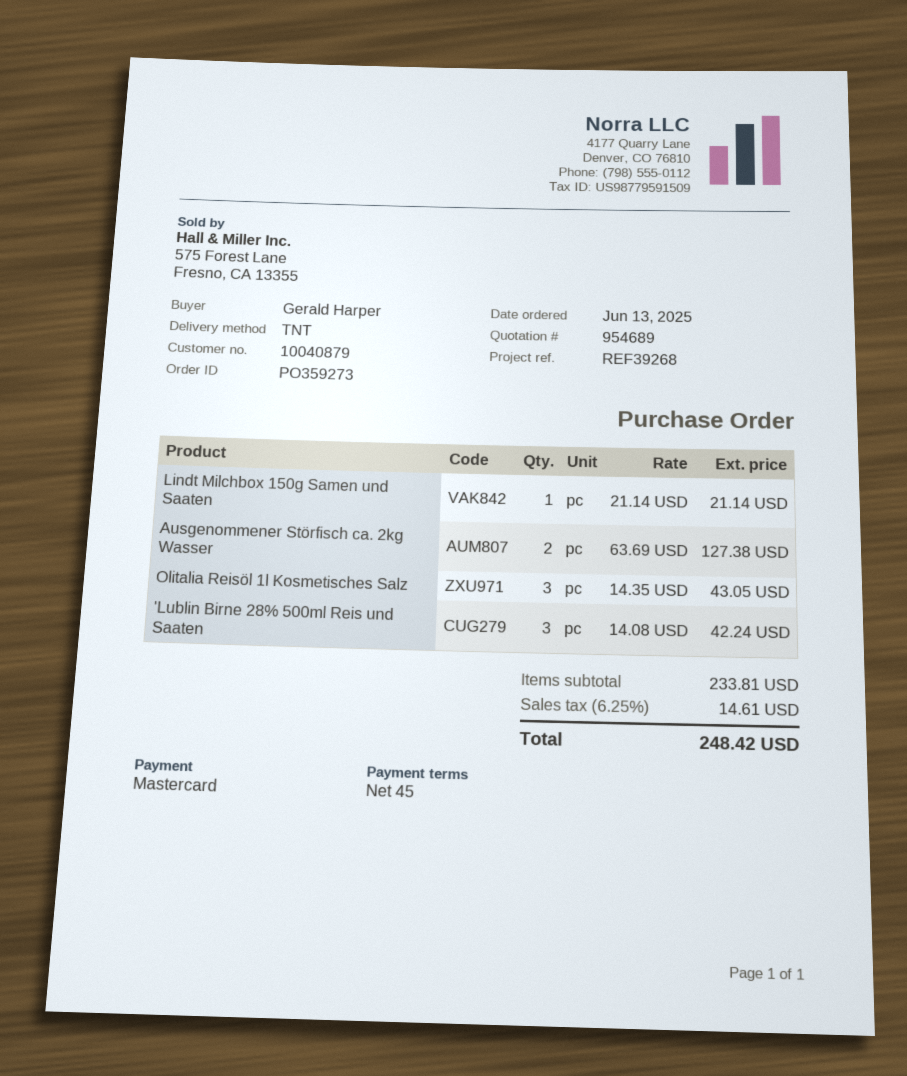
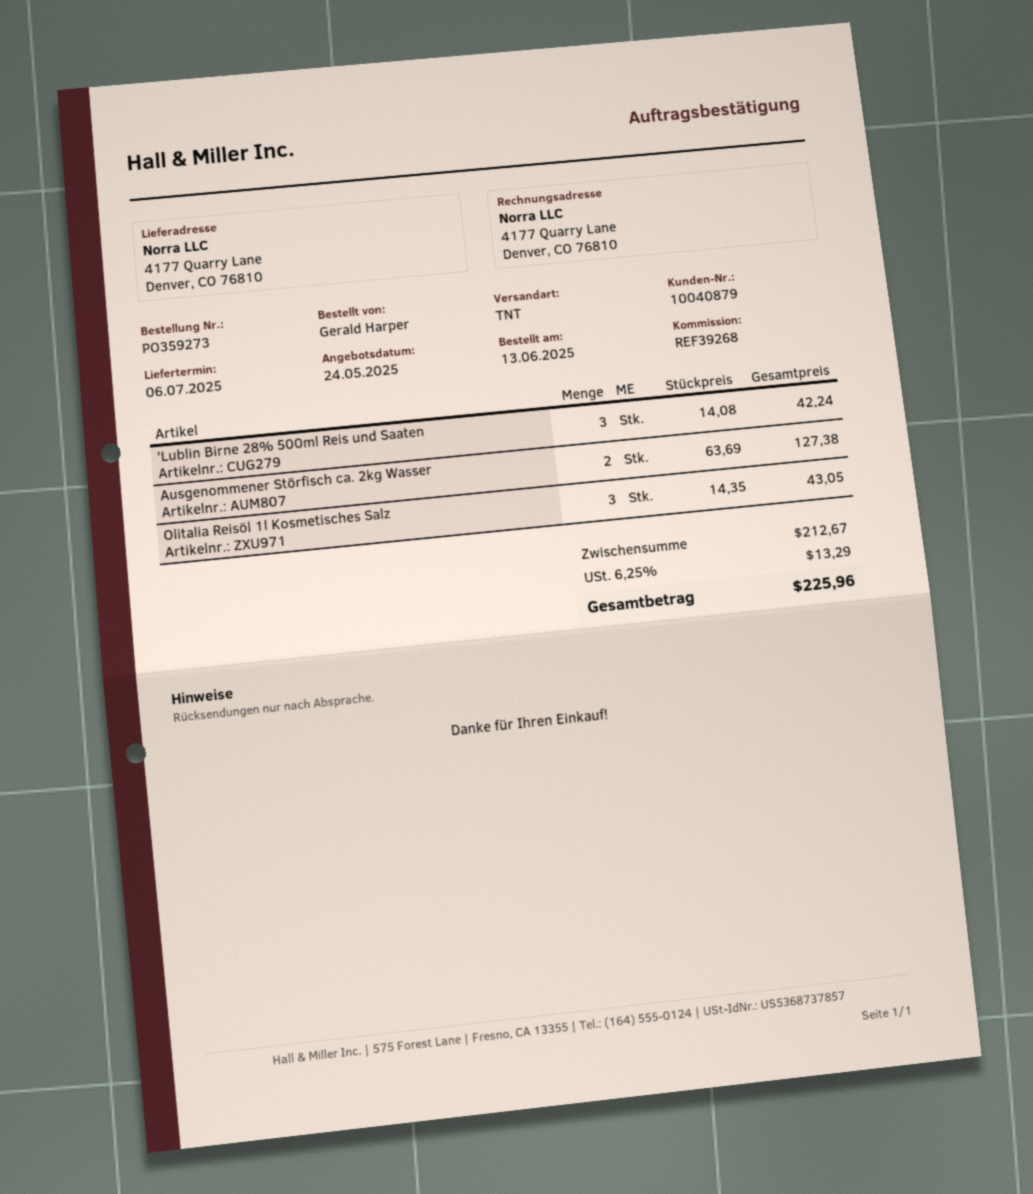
Lindt Milchbox 150g Samen und Saaten: 1 x 21.14 = 21.14 -> none
subtotal: 233.81 -> 212.67
tax: 6.25% = 14.61 -> 6.25% = 13.29
total: 248.42 -> 225.96

